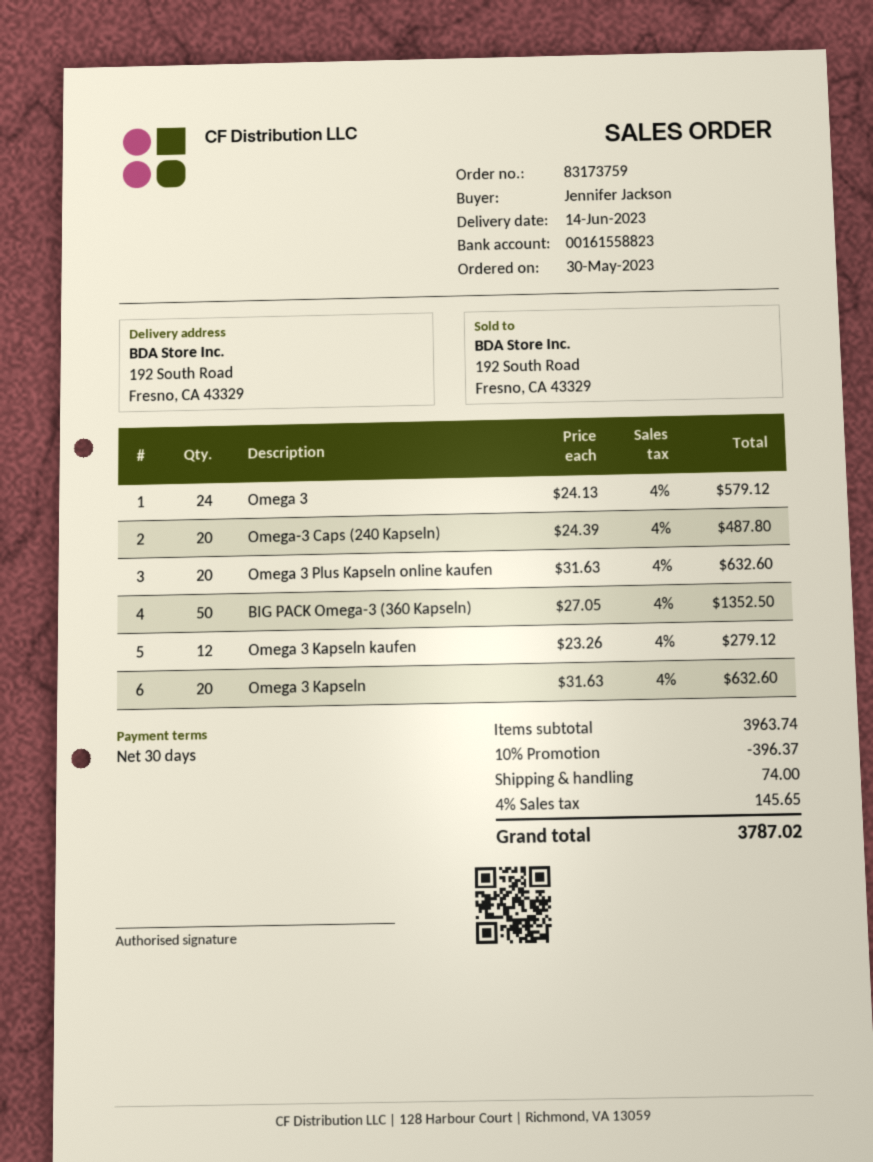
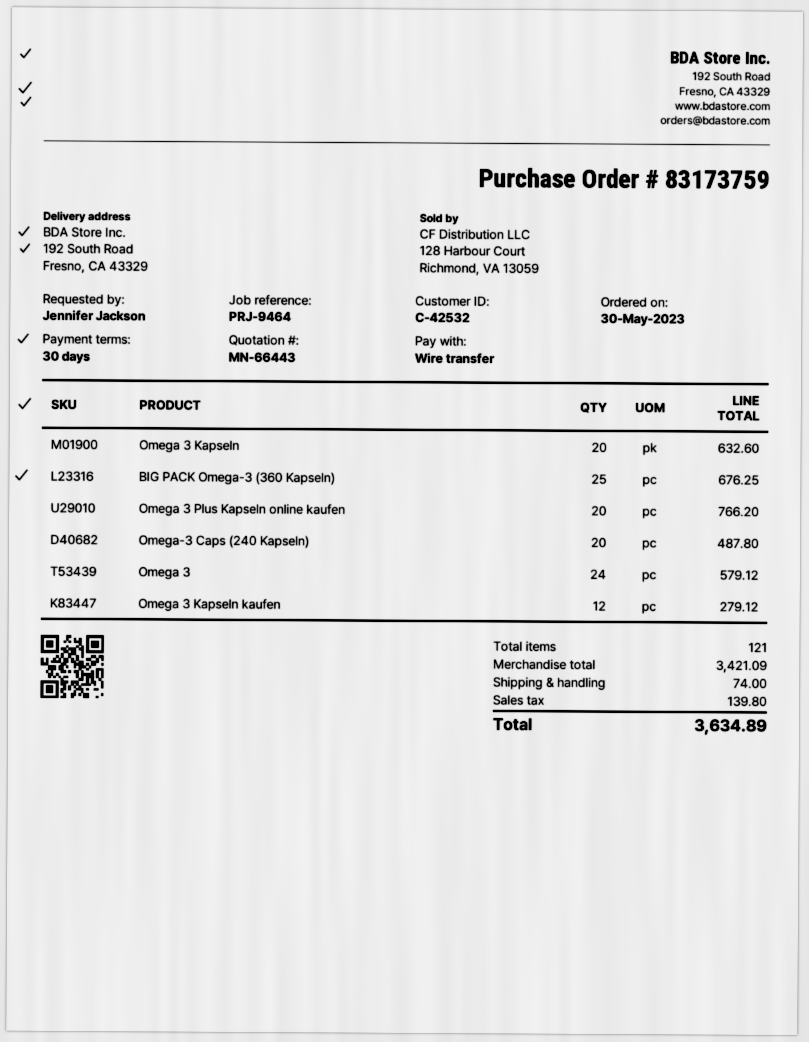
Omega 3 Plus Kapseln online kaufen: 20 for 632.60 -> 20 for 766.20
BIG PACK Omega-3 (360 Kapseln): 50 for 1352.50 -> 25 for 676.25
subtotal: 3963.74 -> 3421.09
discount: 10% = 396.37 -> none
tax: 145.65 -> 139.80
total: 3787.02 -> 3634.89

